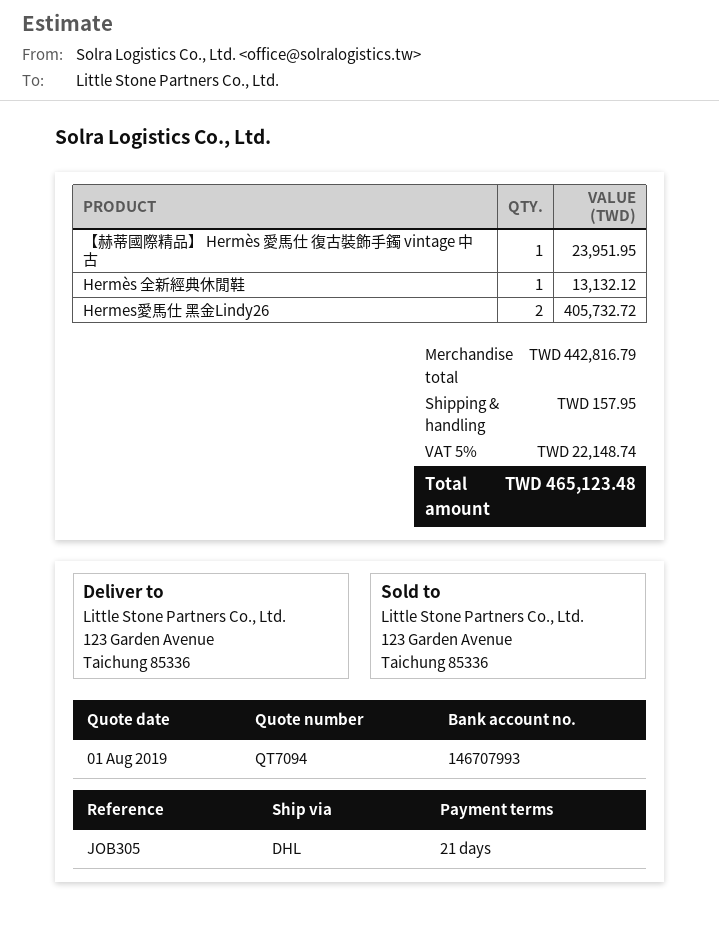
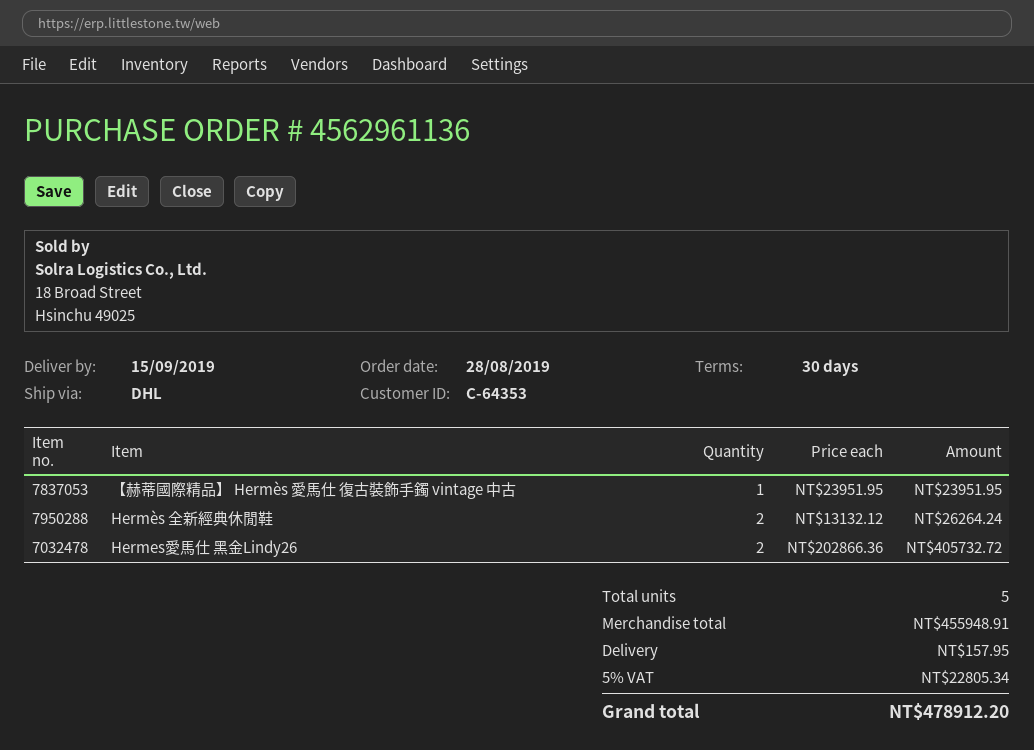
payment terms: 21 days -> 30 days
Hermès 全新經典休閒鞋: 1 for 13132.12 -> 2 for 26264.24
subtotal: 442816.79 -> 455948.91
tax: 5% = 22148.74 -> 5% = 22805.34
total: 465123.48 -> 478912.20

